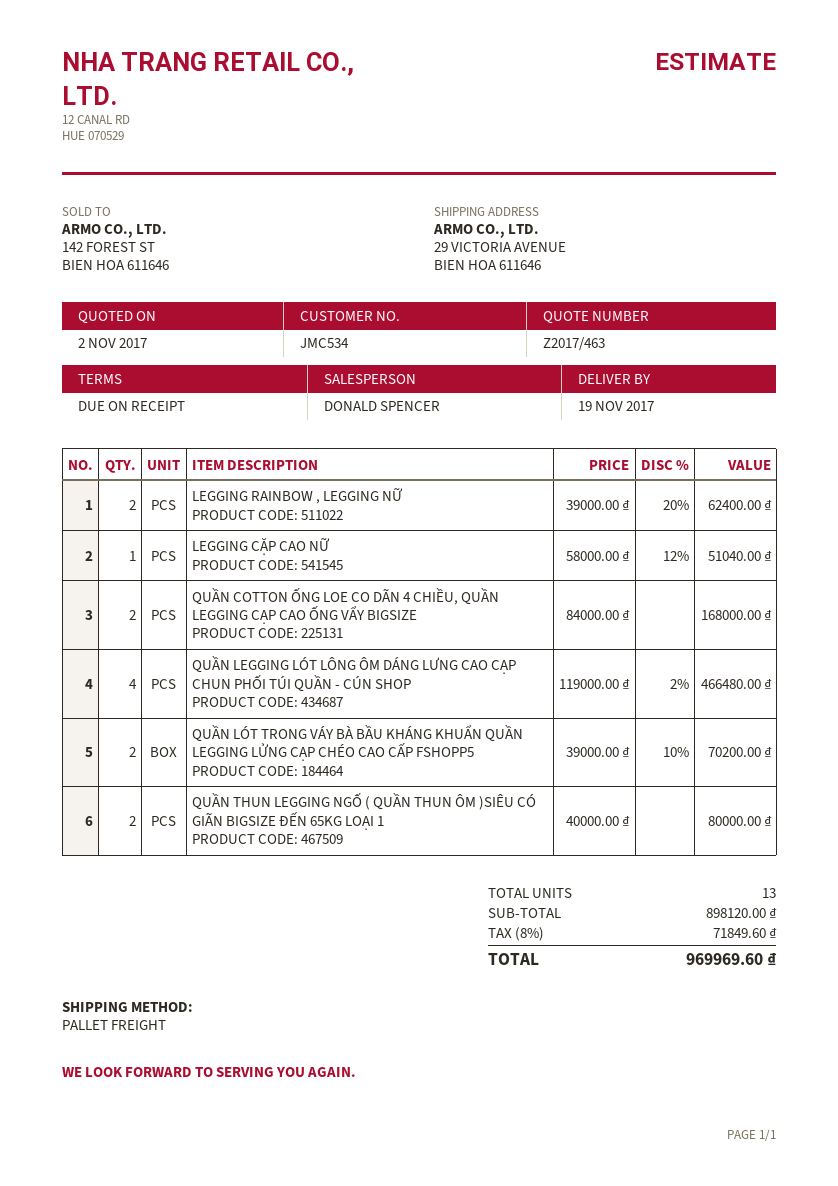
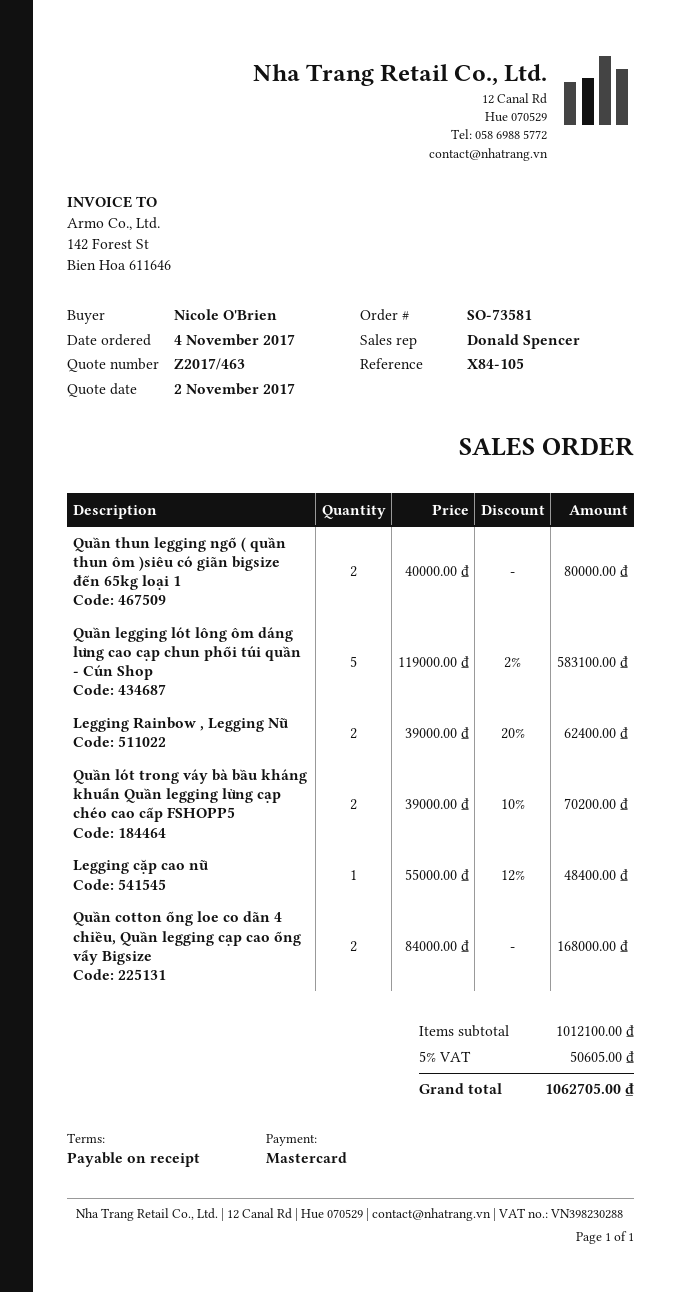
LEGGING CẶP CAO NỮ: 1 x 58000.00 - 12% = 51040.00 -> 1 x 55000.00 - 12% = 48400.00
QUẦN LEGGING LÓT LÔNG ÔM DÁNG LƯNG CAO CẠP CHUN PHỐI TÚI QUẦN - CÚN SHOP: 4 x 119000.00 - 2% = 466480.00 -> 5 x 119000.00 - 2% = 583100.00
subtotal: 898120.00 -> 1012100.00
tax: 8% = 71849.60 -> 5% = 50605.00
total: 969969.60 -> 1062705.00

